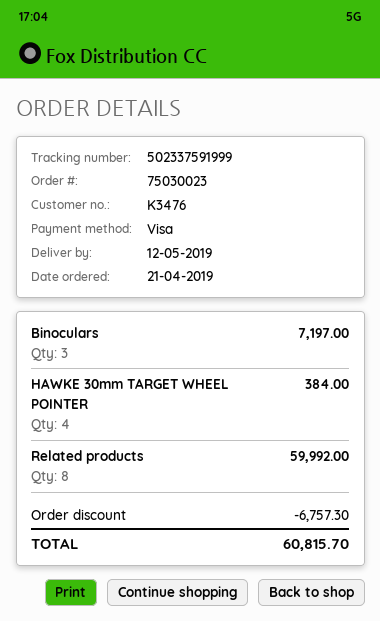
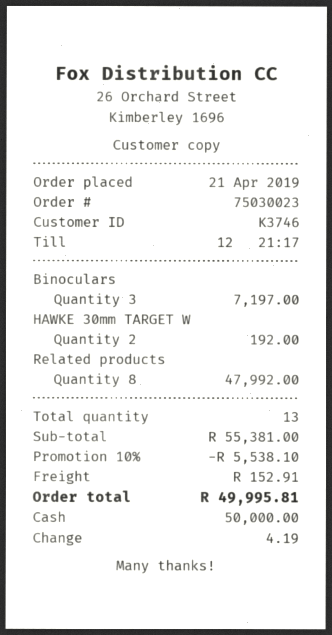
customer number: K3476 -> K3746
payment method: Visa -> cash
HAWKE 30mm TARGET WHEEL POINTER: 4 for 384.00 -> 2 for 192.00
Related products: 8 for 59992.00 -> 8 for 47992.00
discount: 6757.30 -> 5538.10
shipping: none -> 152.91
total: 60815.70 -> 49995.81

